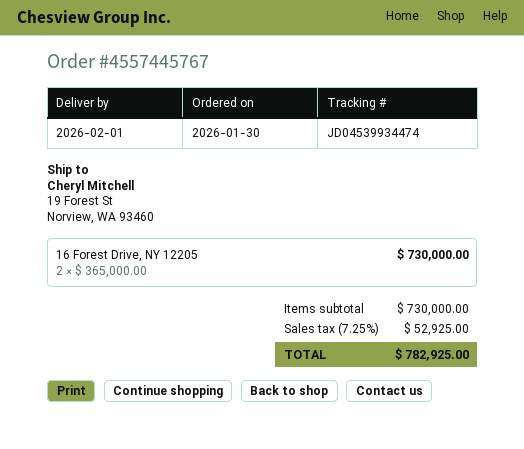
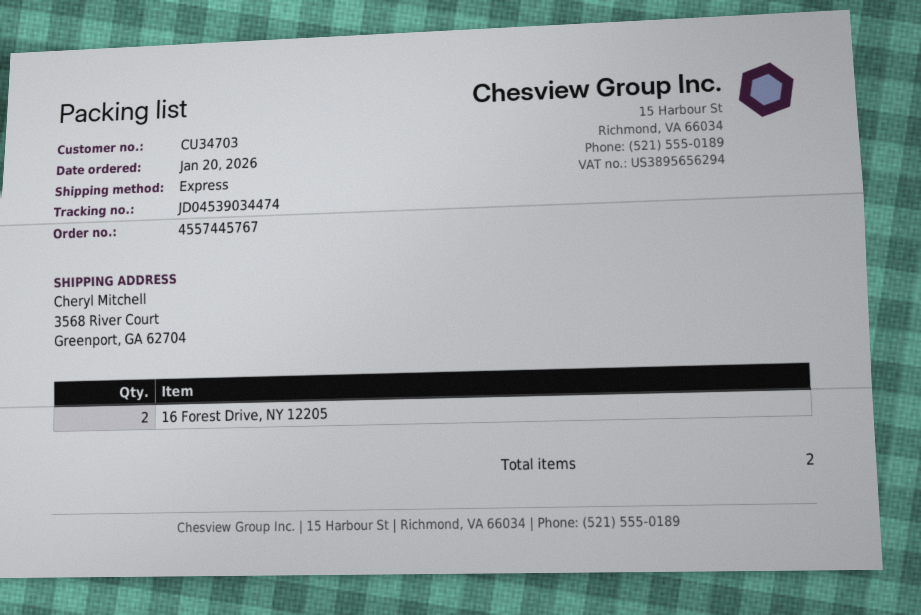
order date: 2026-01-30 -> 2026-01-20
tracking number: JD04539934474 -> JD04539034474
ship to: 19 Forest St, Norview, WA 93460 -> 3568 River Court, Greenport, GA 62704

